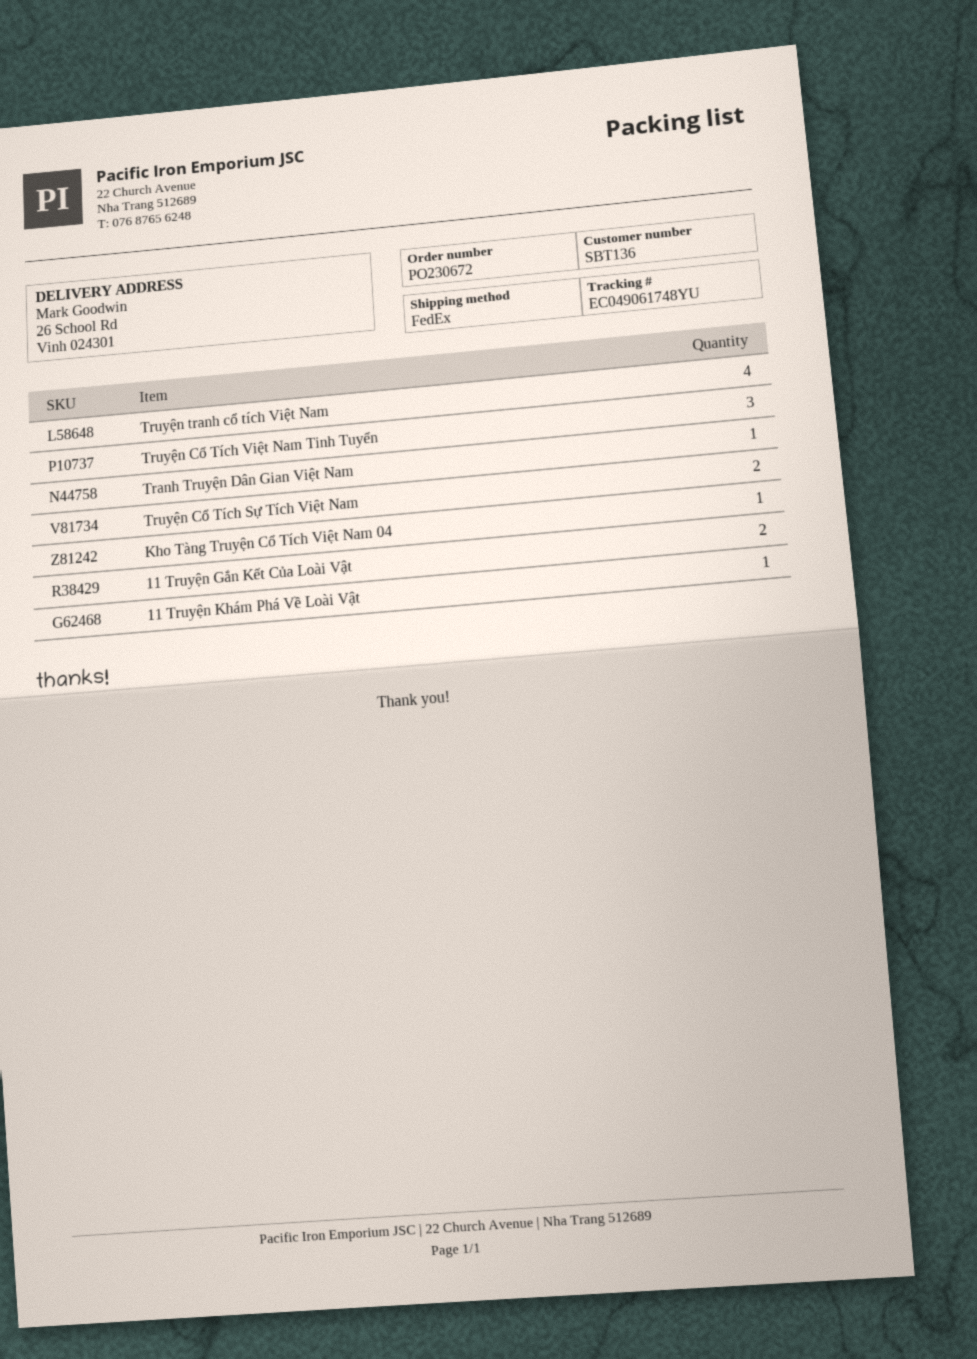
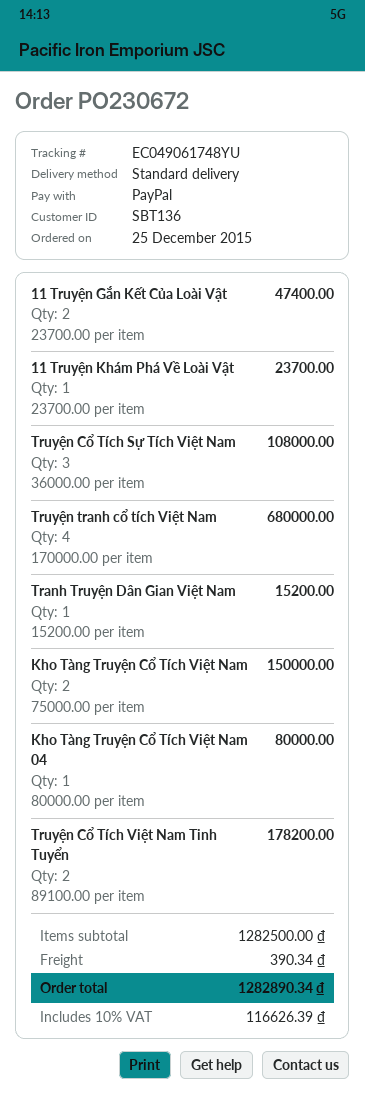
shipping method: FedEx -> standard
Truyện Cổ Tích Việt Nam Tinh Tuyển: 3 -> 2
Truyện Cổ Tích Sự Tích Việt Nam: 2 -> 3
Kho Tàng Truyện Cổ Tích Việt Nam: none -> 2

